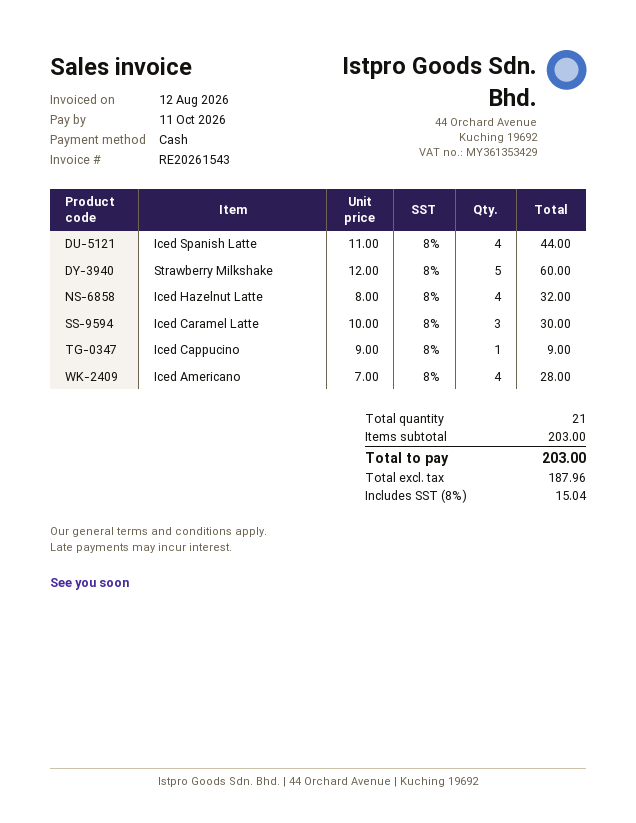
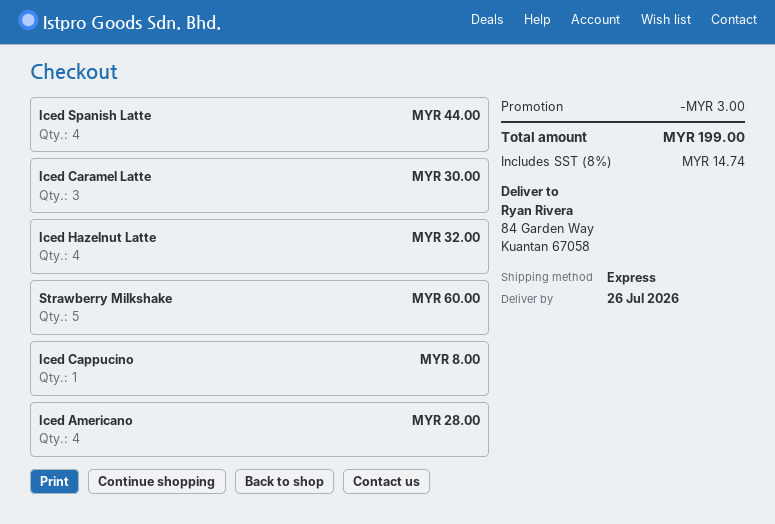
Iced Cappucino: 1 for 9.00 -> 1 for 8.00
discount: none -> 3.00
tax: 8% = 15.04 -> 8% = 14.74
total: 203.00 -> 199.00

